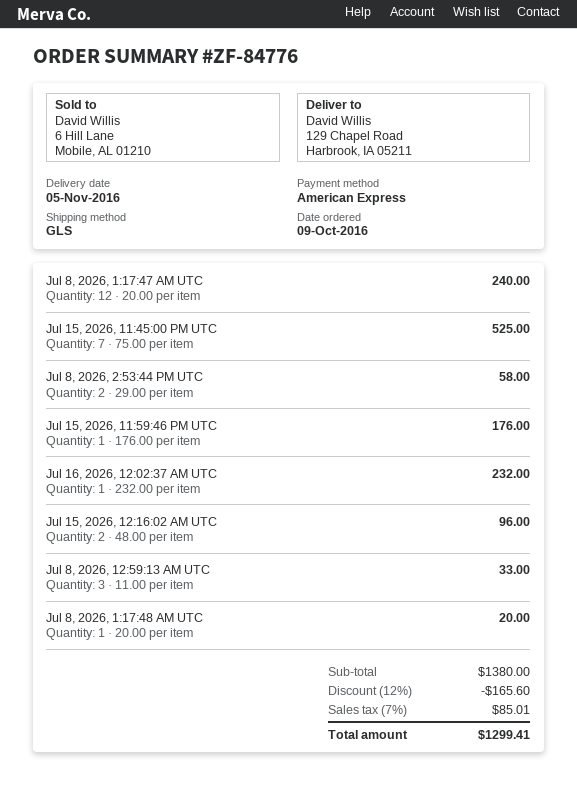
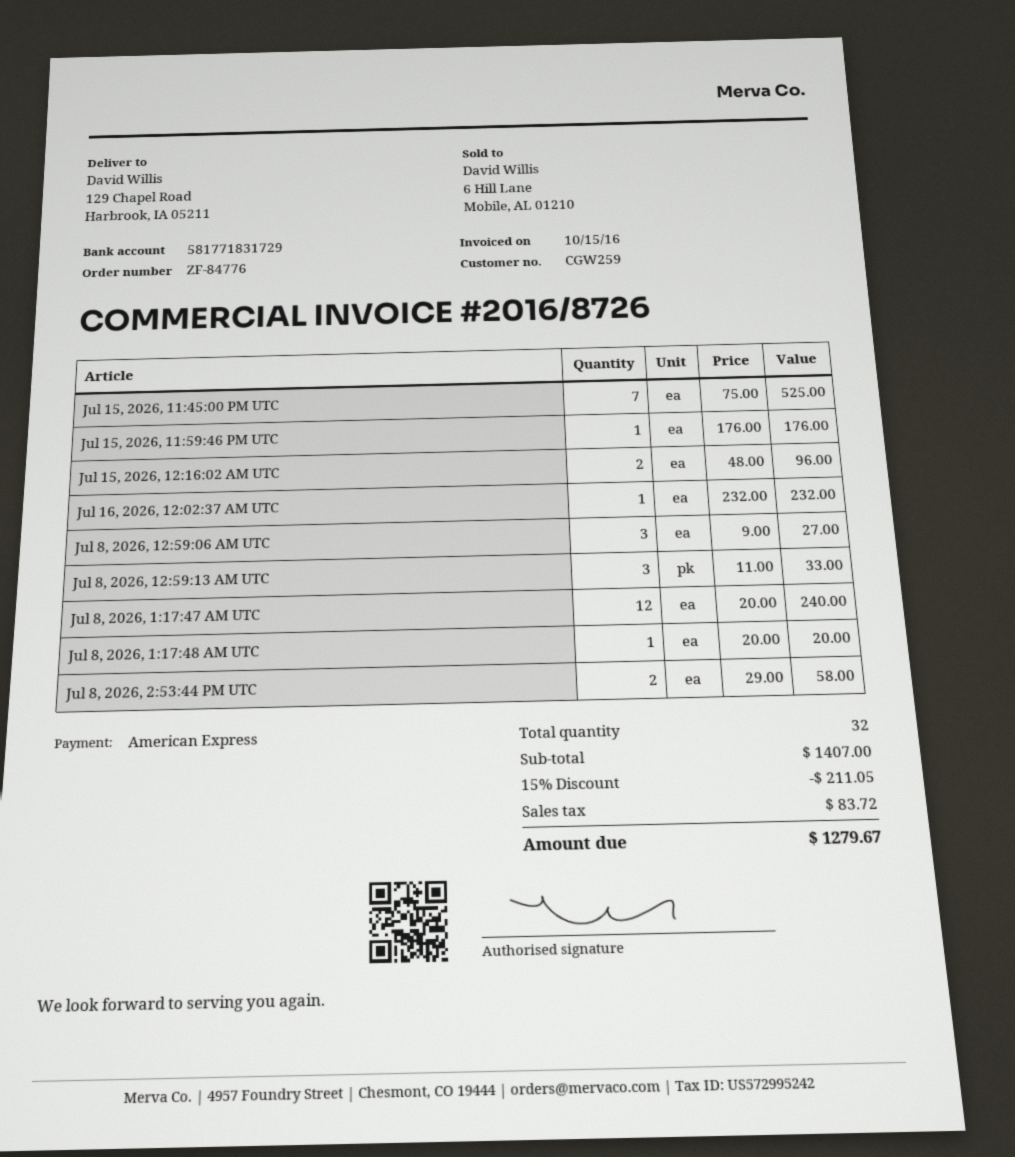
Jul 8, 2026, 12:59:06 AM UTC: none -> 3 x 9.00 = 27.00
subtotal: 1380.00 -> 1407.00
discount: 12% = 165.60 -> 15% = 211.05
tax: 85.01 -> 83.72
total: 1299.41 -> 1279.67

